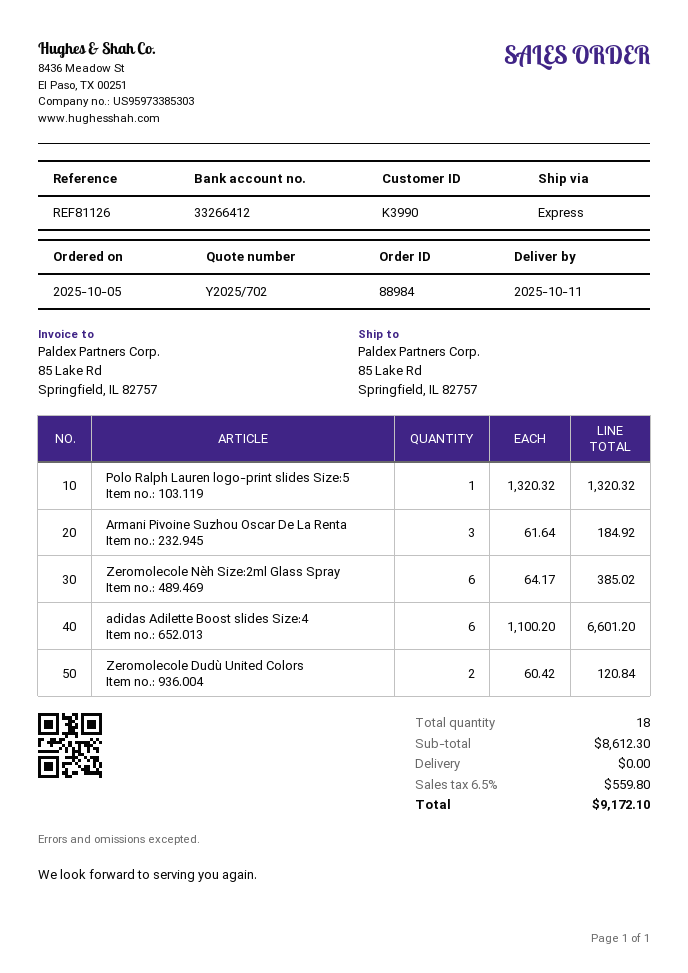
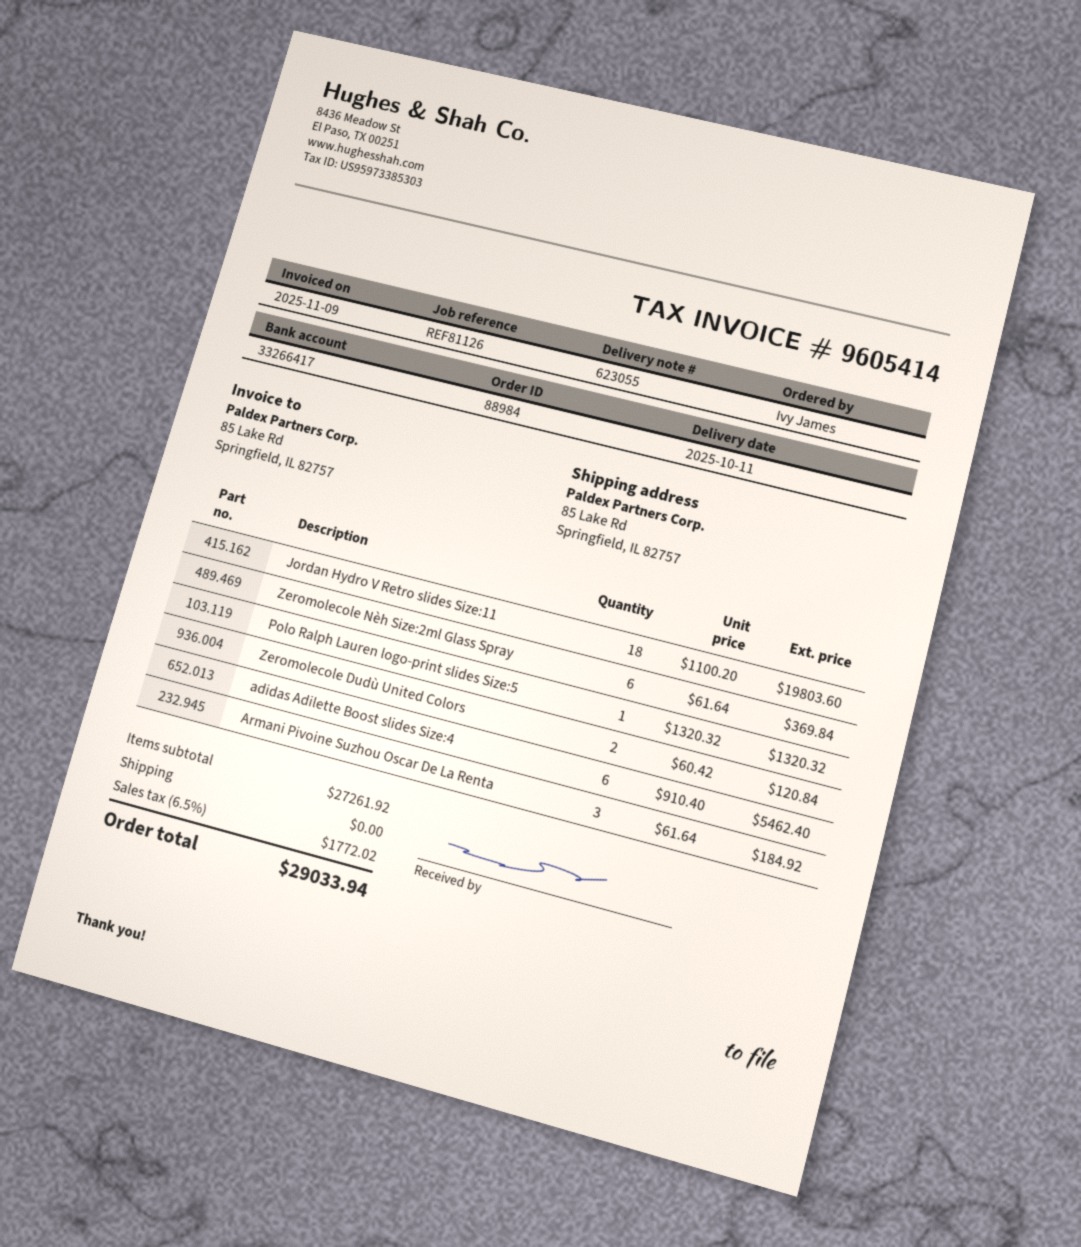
bank account: 33266412 -> 33266417
Zeromolecole Nèh Size:2ml Glass Spray: 6 x 64.17 = 385.02 -> 6 x 61.64 = 369.84
adidas Adilette Boost slides Size:4: 6 x 1100.20 = 6601.20 -> 6 x 910.40 = 5462.40
Jordan Hydro V Retro slides Size:11: none -> 18 x 1100.20 = 19803.60
subtotal: 8612.30 -> 27261.92
tax: 6.5% = 559.80 -> 6.5% = 1772.02
total: 9172.10 -> 29033.94

